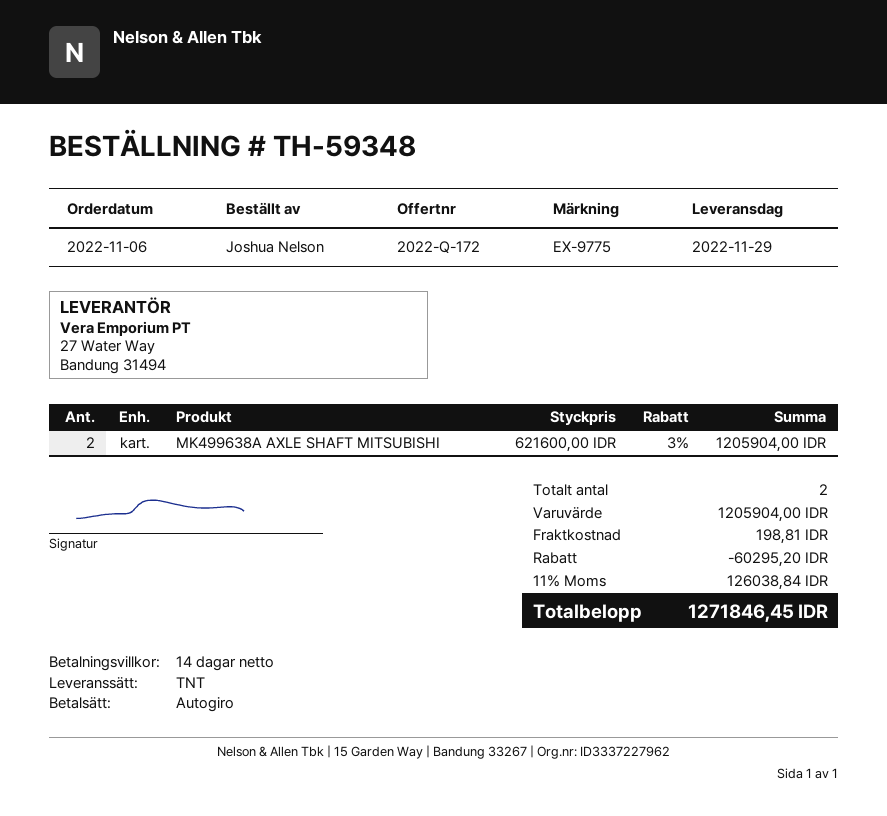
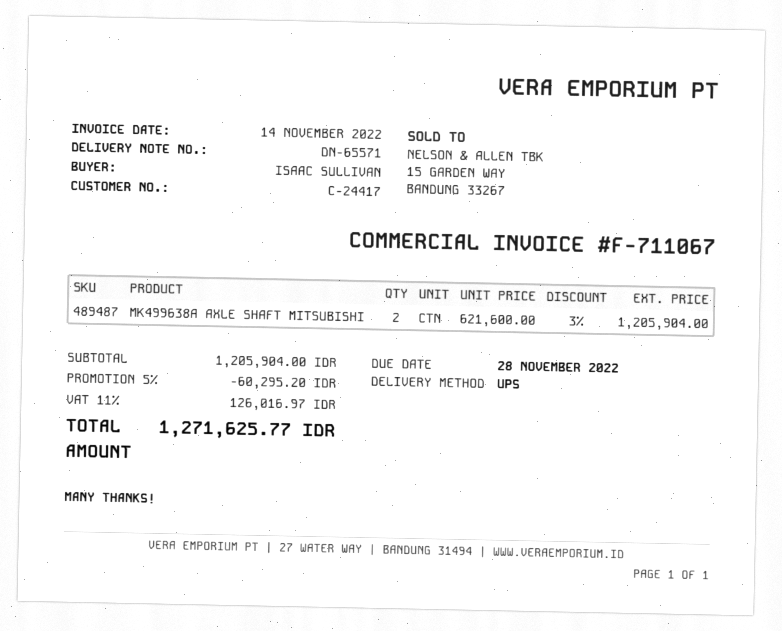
ordered by: Joshua Nelson -> ISAAC SULLIVAN
shipping method: TNT -> UPS
shipping: 198.81 -> none
tax: 11% = 126038.84 -> 11% = 126016.97
total: 1271846.45 -> 1271625.77

